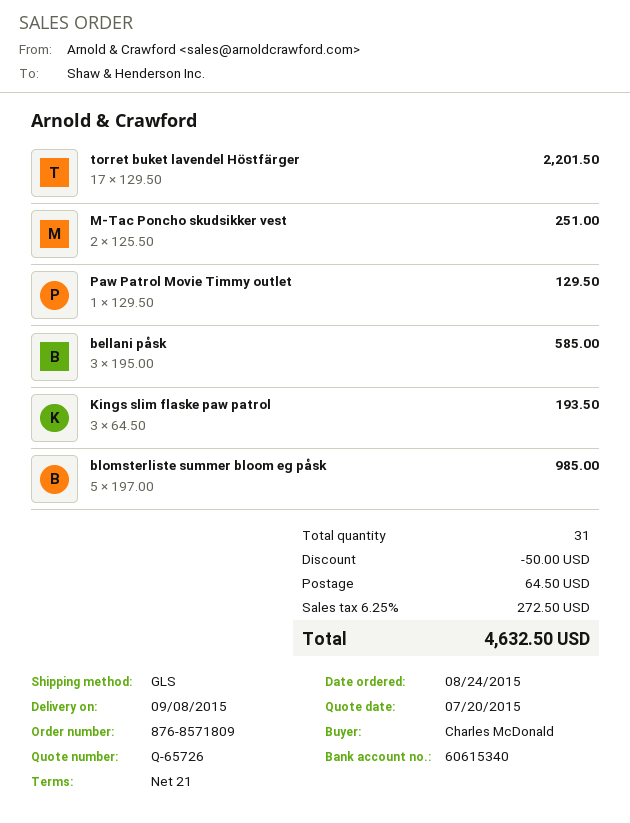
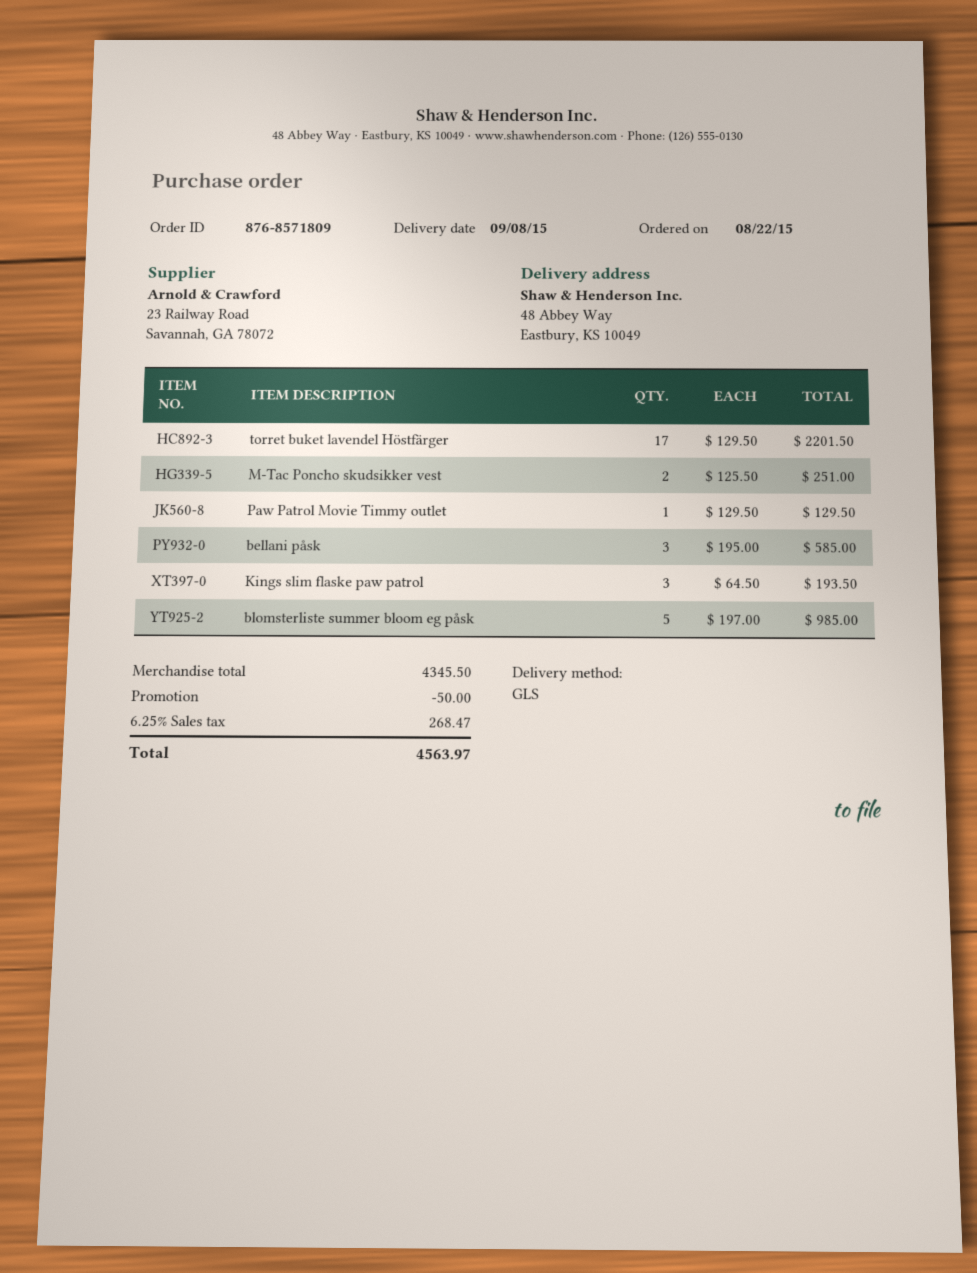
order date: 2015-08-24 -> 2015-08-22
shipping: 64.50 -> none
tax: 6.25% = 272.50 -> 6.25% = 268.47
total: 4632.50 -> 4563.97

